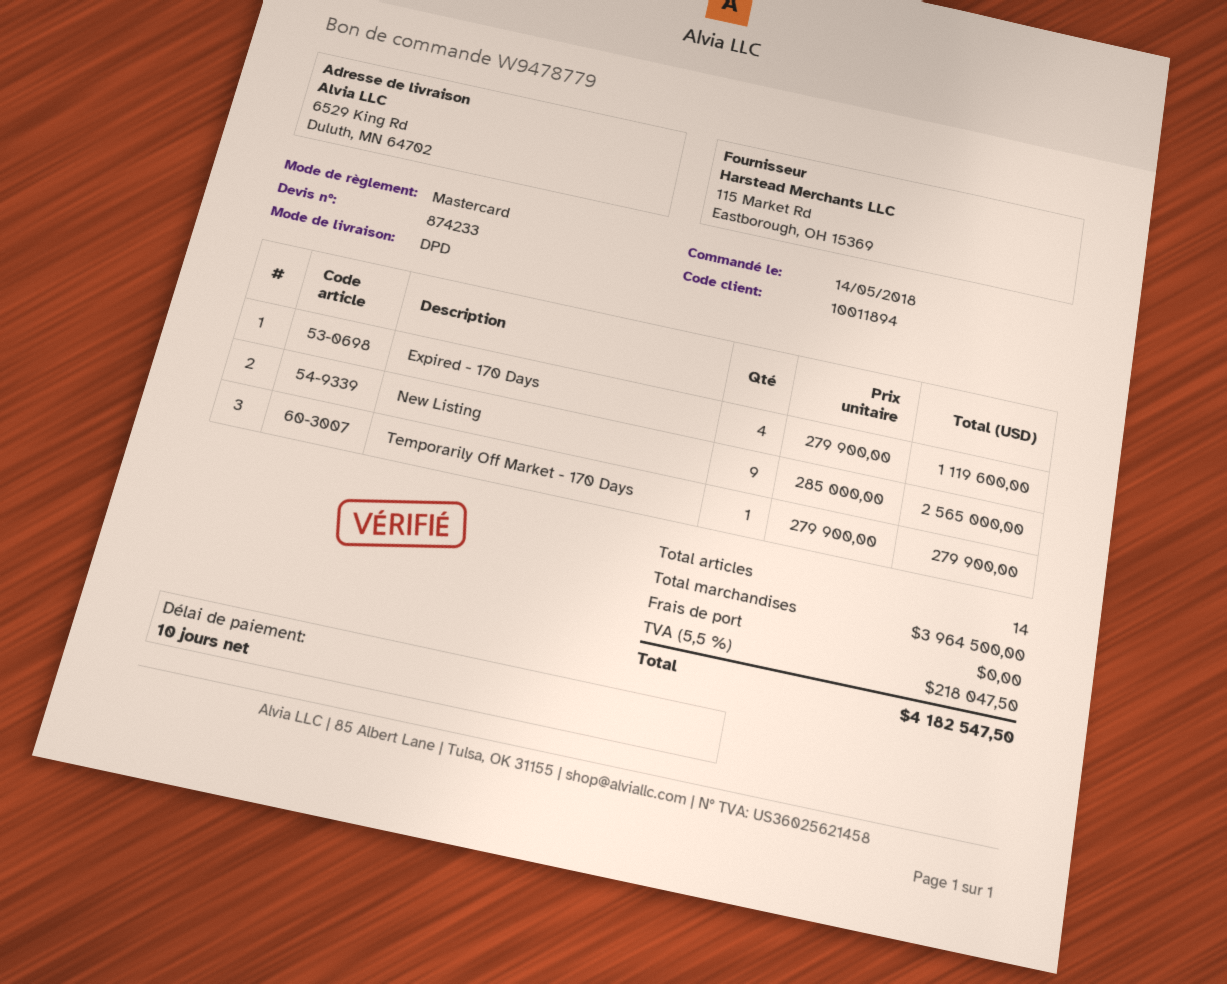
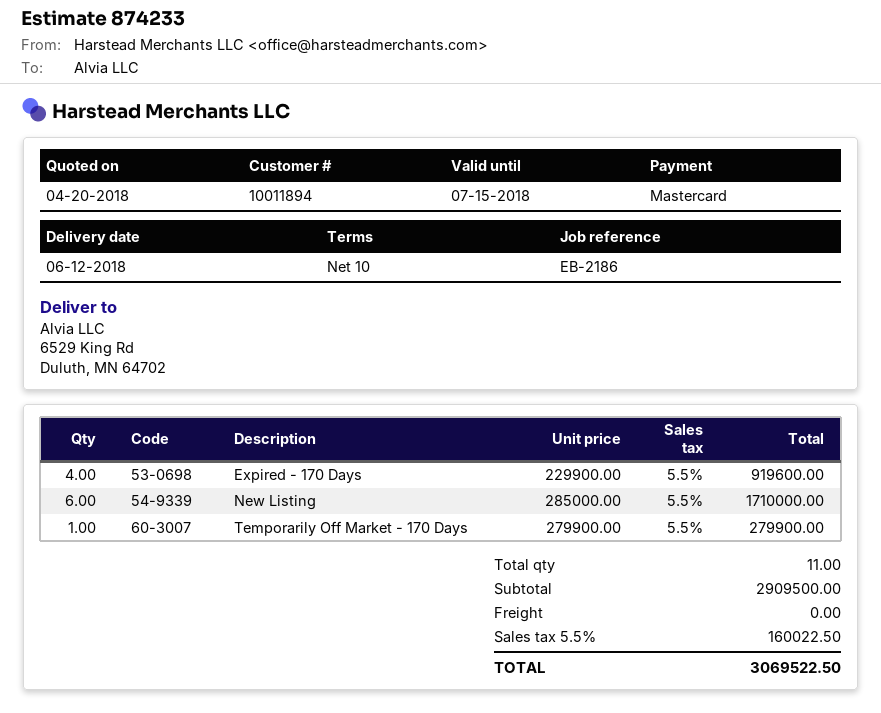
Expired - 170 Days: 4 x 279900.00 = 1119600.00 -> 4 x 229900.00 = 919600.00
New Listing: 9 x 285000.00 = 2565000.00 -> 6 x 285000.00 = 1710000.00
total quantity: 14 -> 11
subtotal: 3964500.00 -> 2909500.00
tax: 5.5% = 218047.50 -> 5.5% = 160022.50
total: 4182547.50 -> 3069522.50

